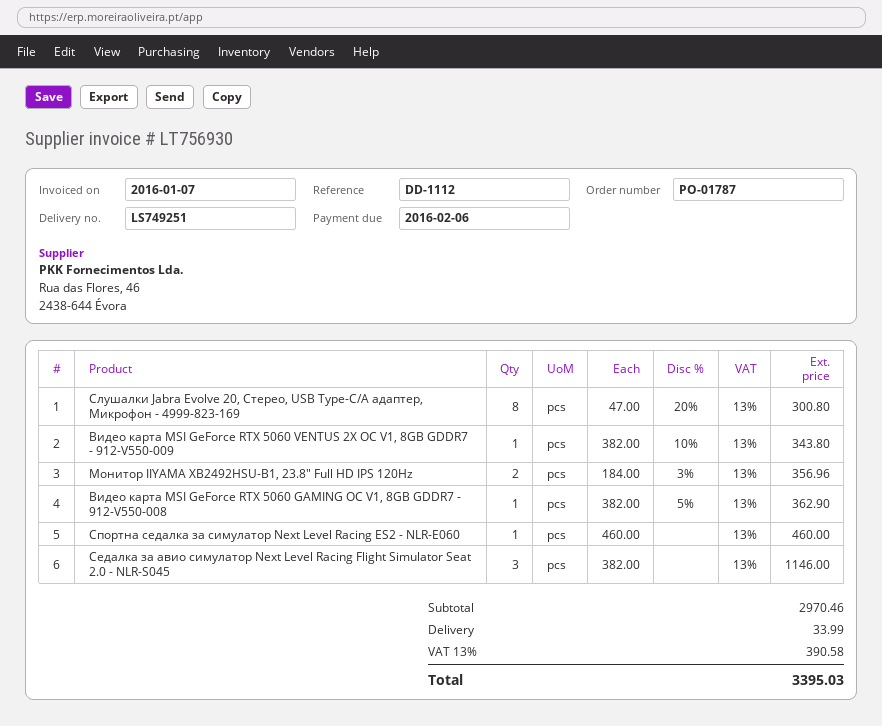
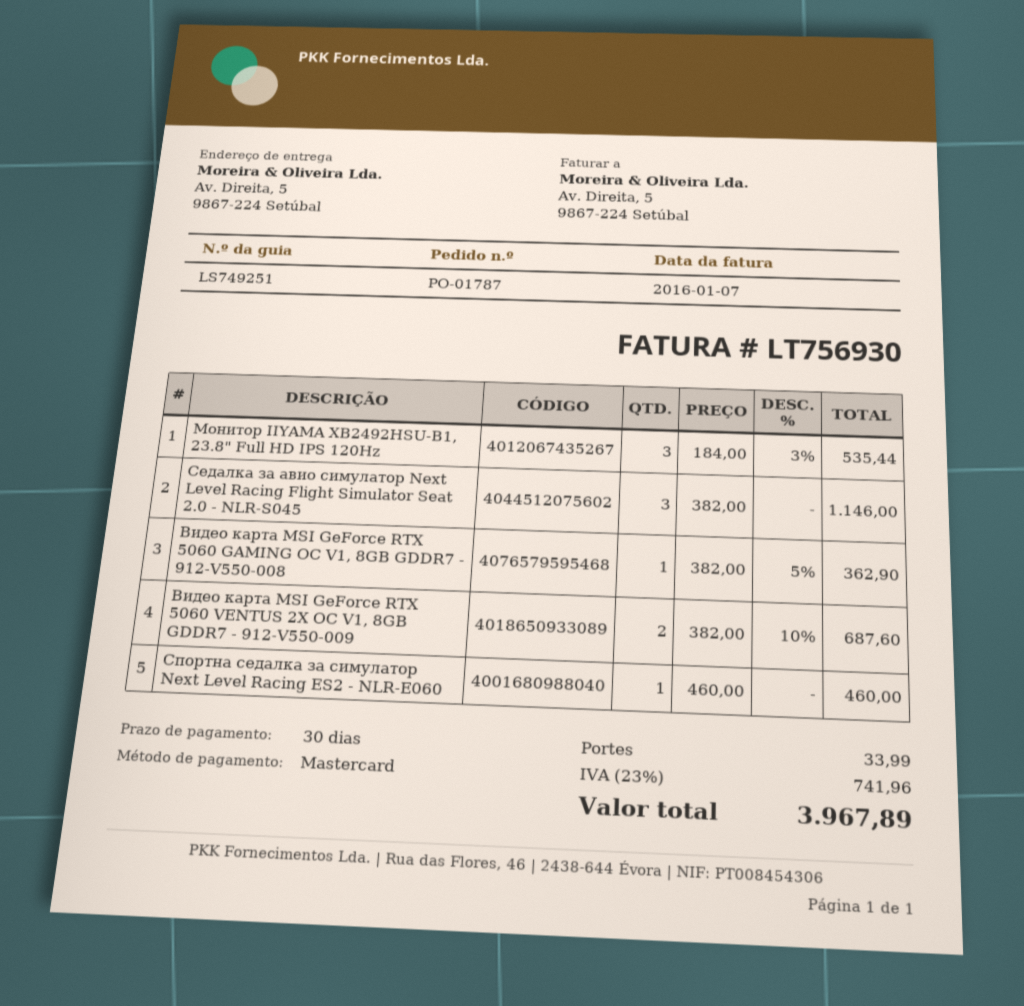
Слушалки Jabra Evolve 20, Стерео, USB Type-C/A адаптер, Микрофон - 4999-823-169: 8 x 47.00 - 20% = 300.80 -> none
Видео карта MSI GeForce RTX 5060 VENTUS 2X OC V1, 8GB GDDR7 - 912-V550-009: 1 x 382.00 - 10% = 343.80 -> 2 x 382.00 - 10% = 687.60
Монитор IIYAMA XB2492HSU-B1, 23.8" Full HD IPS 120Hz: 2 x 184.00 - 3% = 356.96 -> 3 x 184.00 - 3% = 535.44
tax: 13% = 390.58 -> 23% = 741.96
total: 3395.03 -> 3967.89

